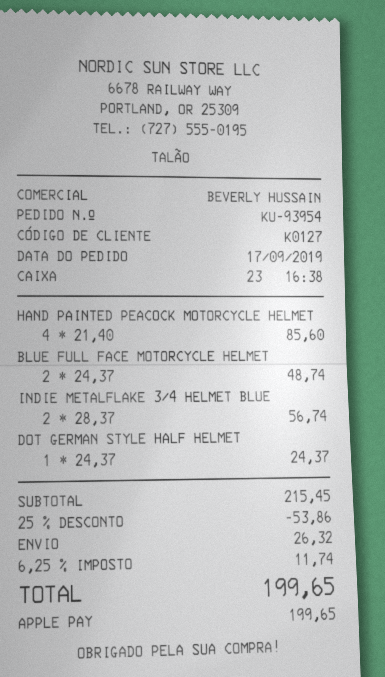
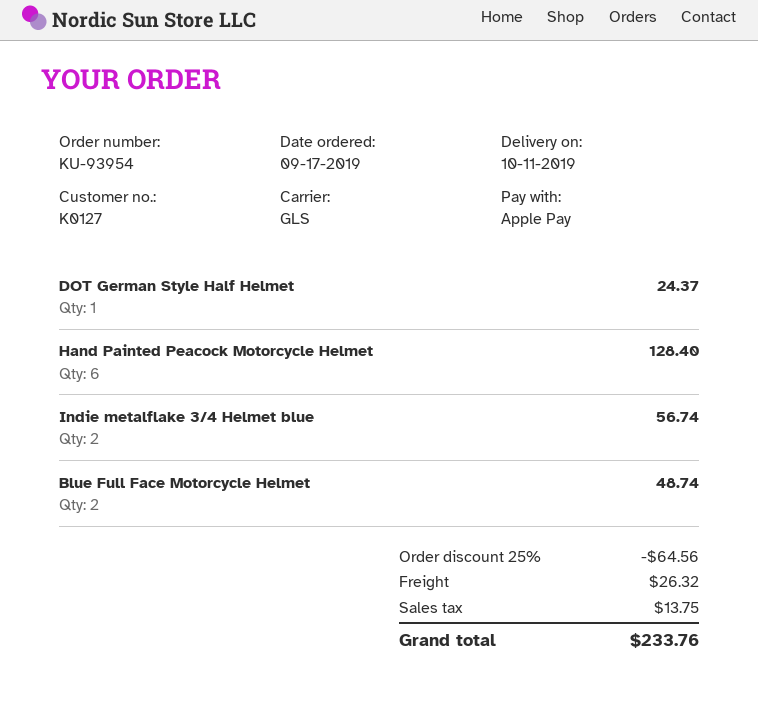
HAND PAINTED PEACOCK MOTORCYCLE HELMET: 4 for 85.60 -> 6 for 128.40
discount: 25% = 53.86 -> 25% = 64.56
tax: 11.74 -> 13.75
total: 199.65 -> 233.76

